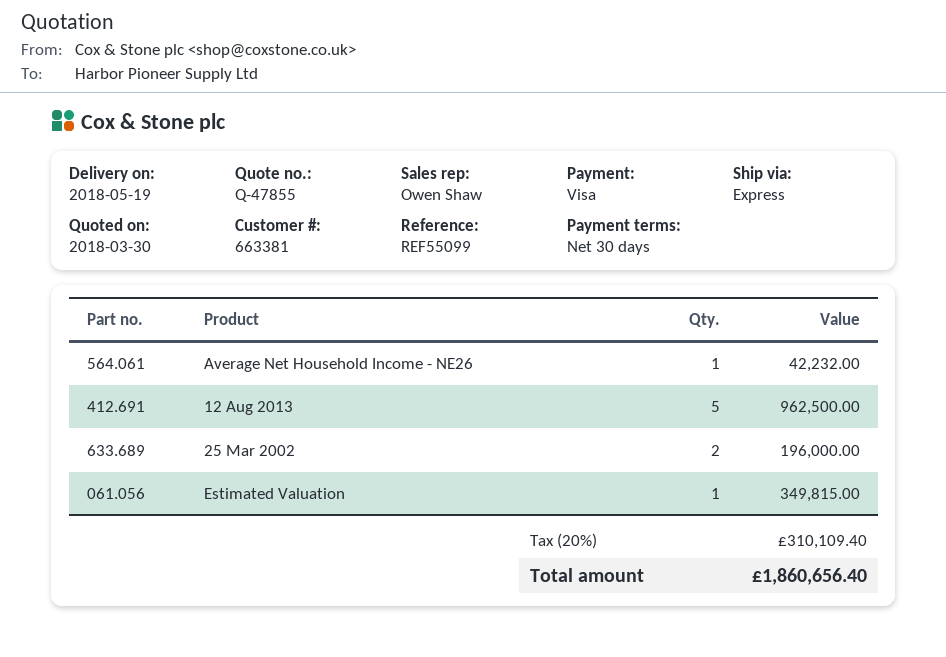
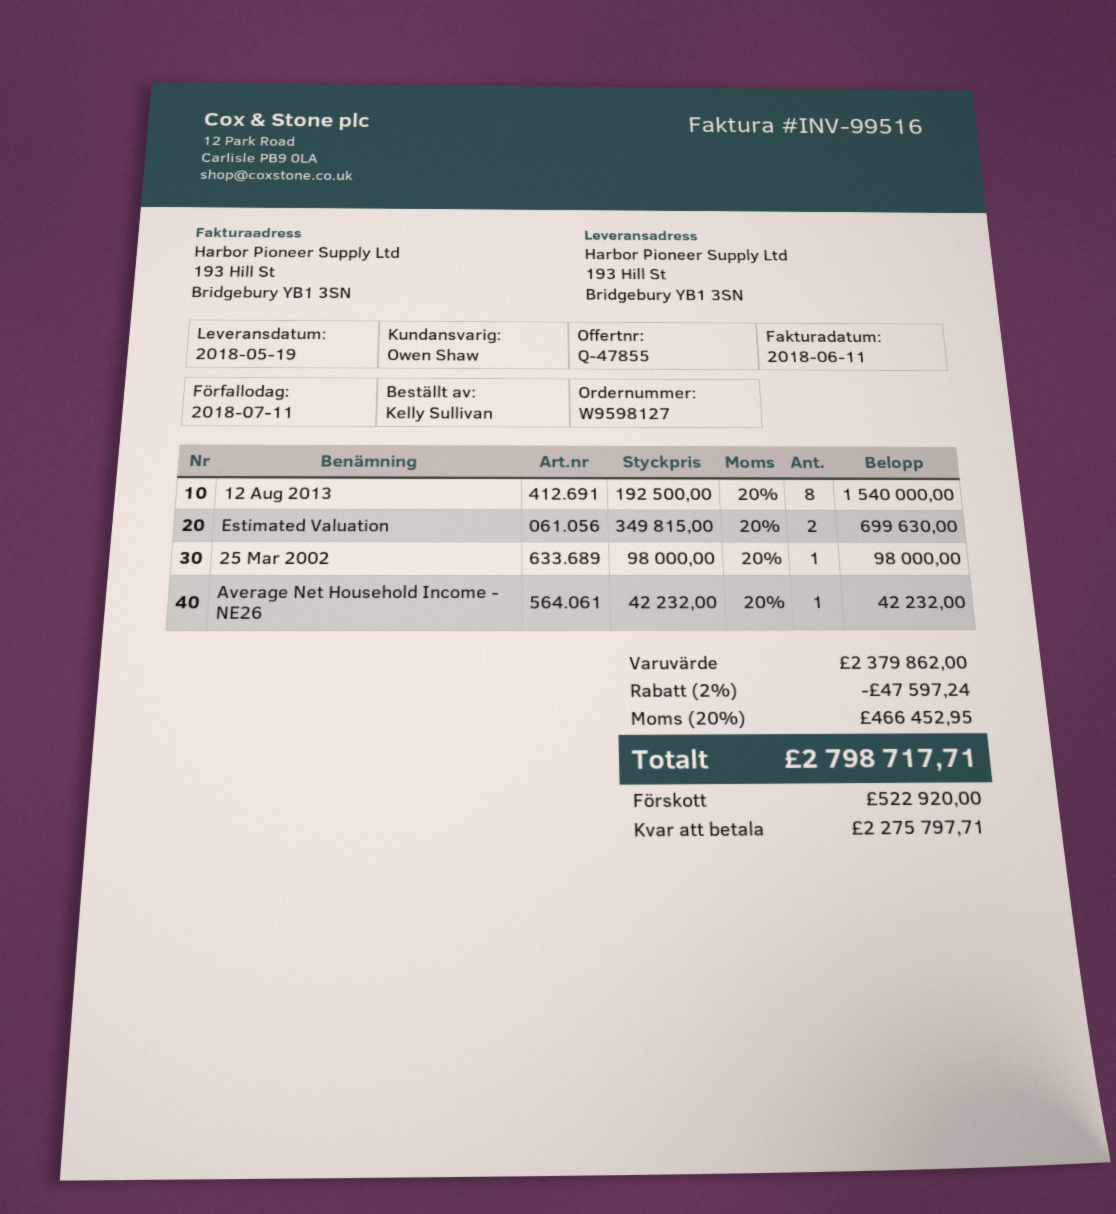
12 Aug 2013: 5 for 962500.00 -> 8 for 1540000.00
25 Mar 2002: 2 for 196000.00 -> 1 for 98000.00
Estimated Valuation: 1 for 349815.00 -> 2 for 699630.00
discount: none -> 2% = 47597.24
tax: 20% = 310109.40 -> 20% = 466452.95
total: 1860656.40 -> 2798717.71

